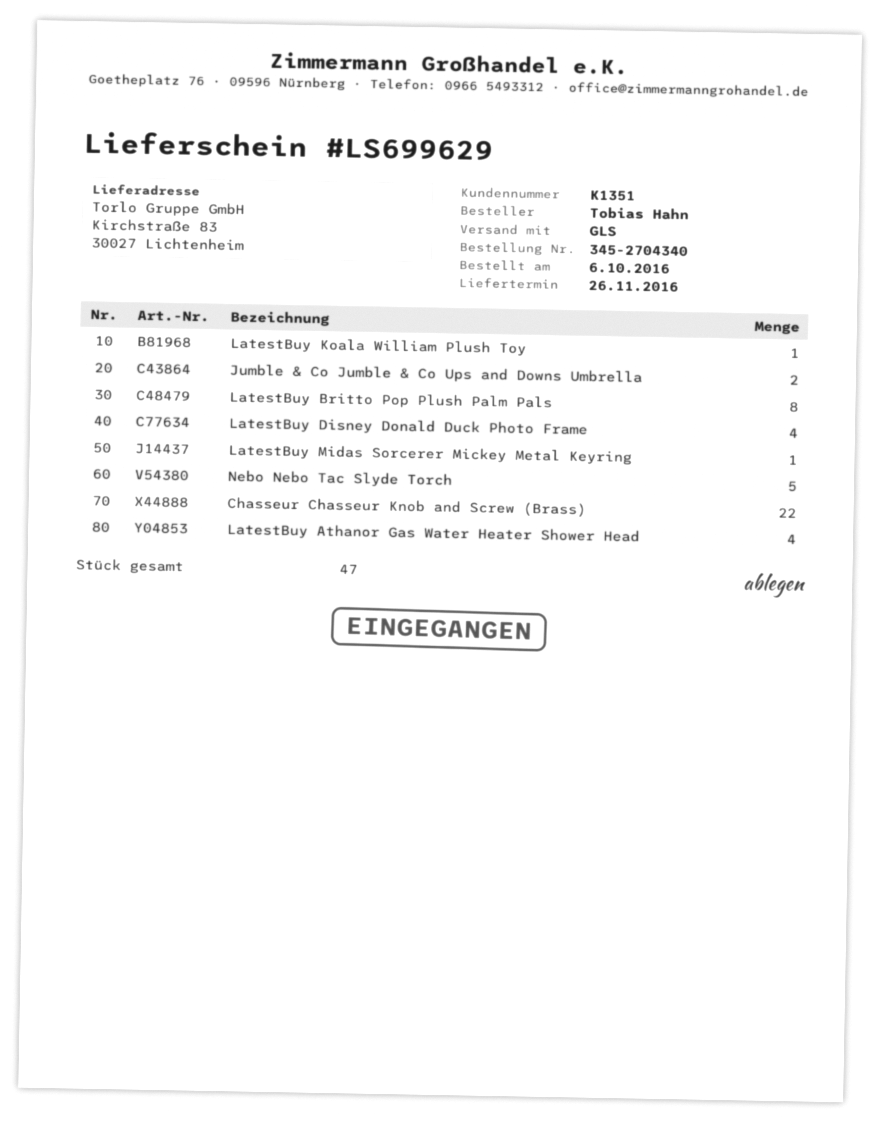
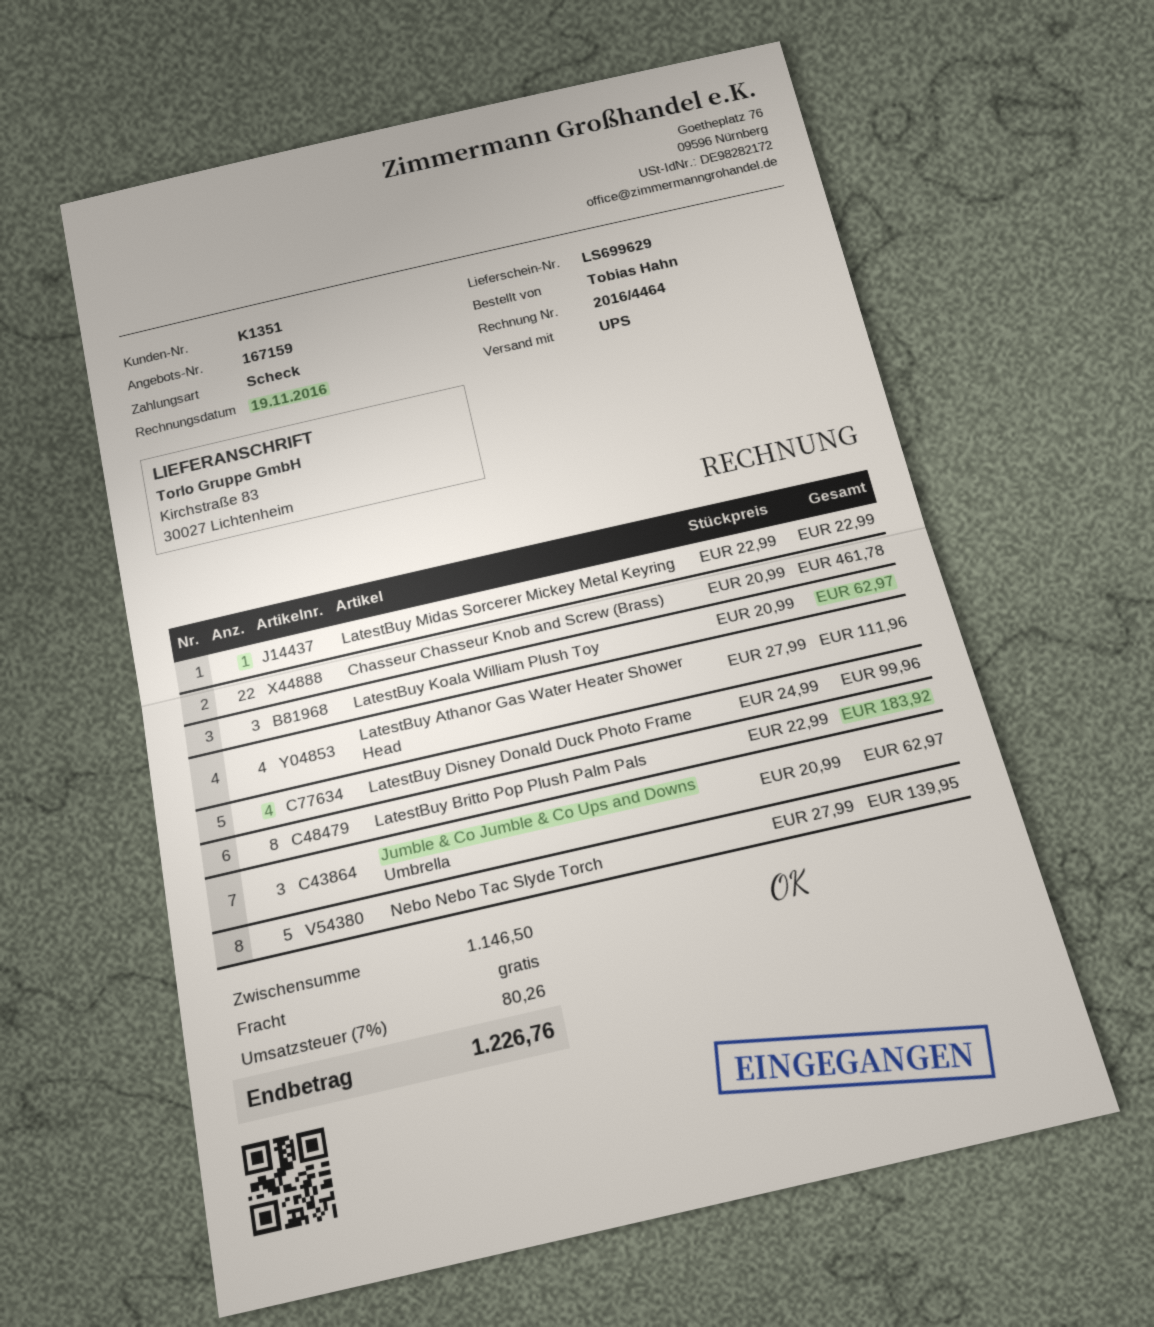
shipping method: GLS -> UPS
LatestBuy Koala William Plush Toy: 1 -> 3
Jumble & Co Jumble & Co Ups and Downs Umbrella: 2 -> 3

